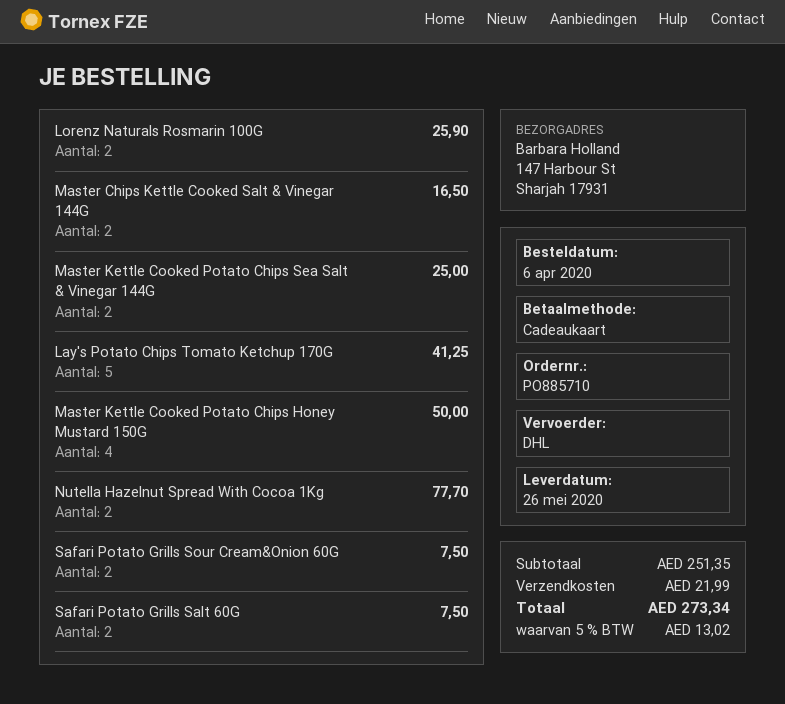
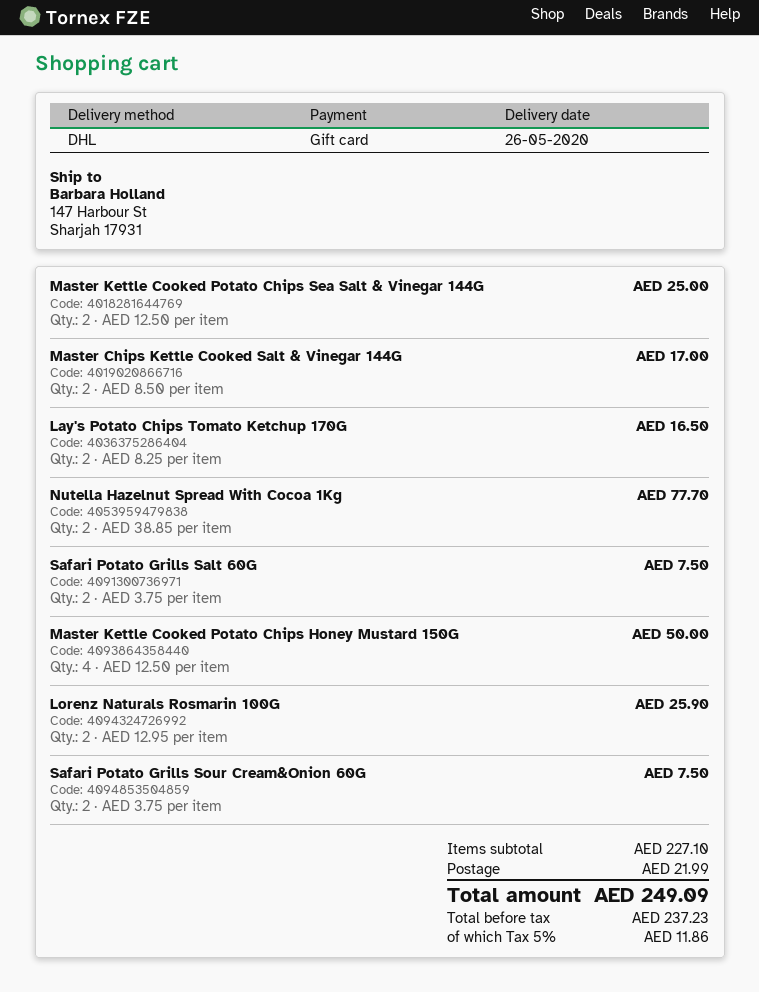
Master Chips Kettle Cooked Salt & Vinegar 144G: 2 for 16.50 -> 2 for 17.00
Lay's Potato Chips Tomato Ketchup 170G: 5 for 41.25 -> 2 for 16.50
subtotal: 251.35 -> 227.10
tax: 5% = 13.02 -> 5% = 11.86
total: 273.34 -> 249.09

